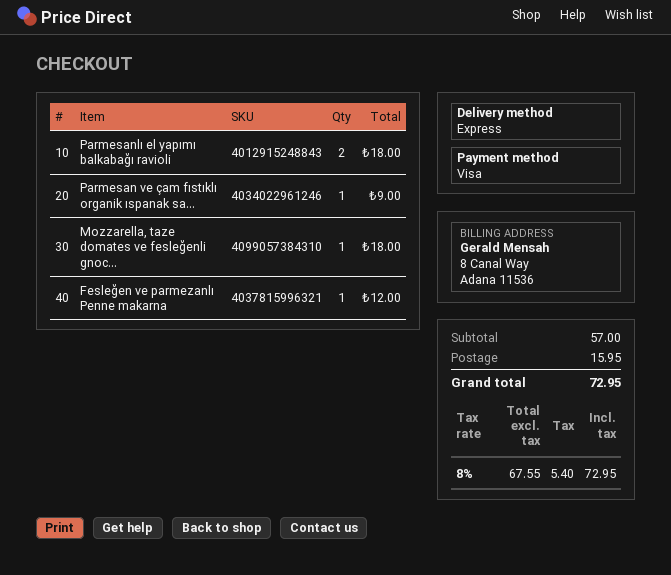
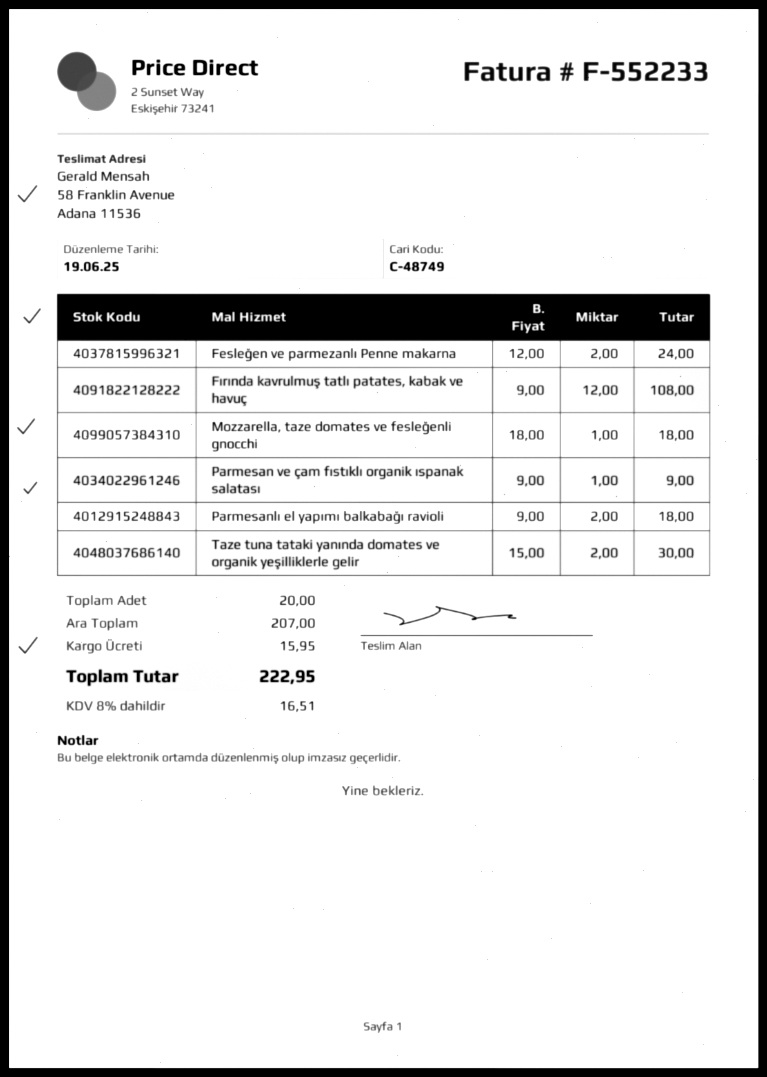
Fesleğen ve parmezanlı Penne makarna: 1 for 12.00 -> 2 for 24.00
Fırında kavrulmuş tatlı patates, kabak ve havuç: none -> 12 for 108.00
Taze tuna tataki yanında domates ve organik yeşilliklerle gelir: none -> 2 for 30.00
subtotal: 57.00 -> 207.00
tax: 8% = 5.40 -> 8% = 16.51
total: 72.95 -> 222.95

